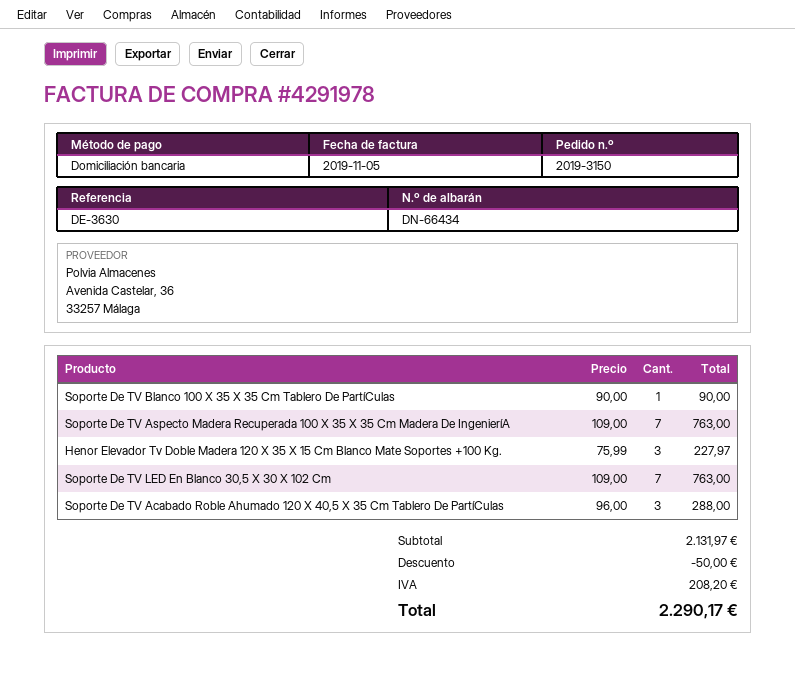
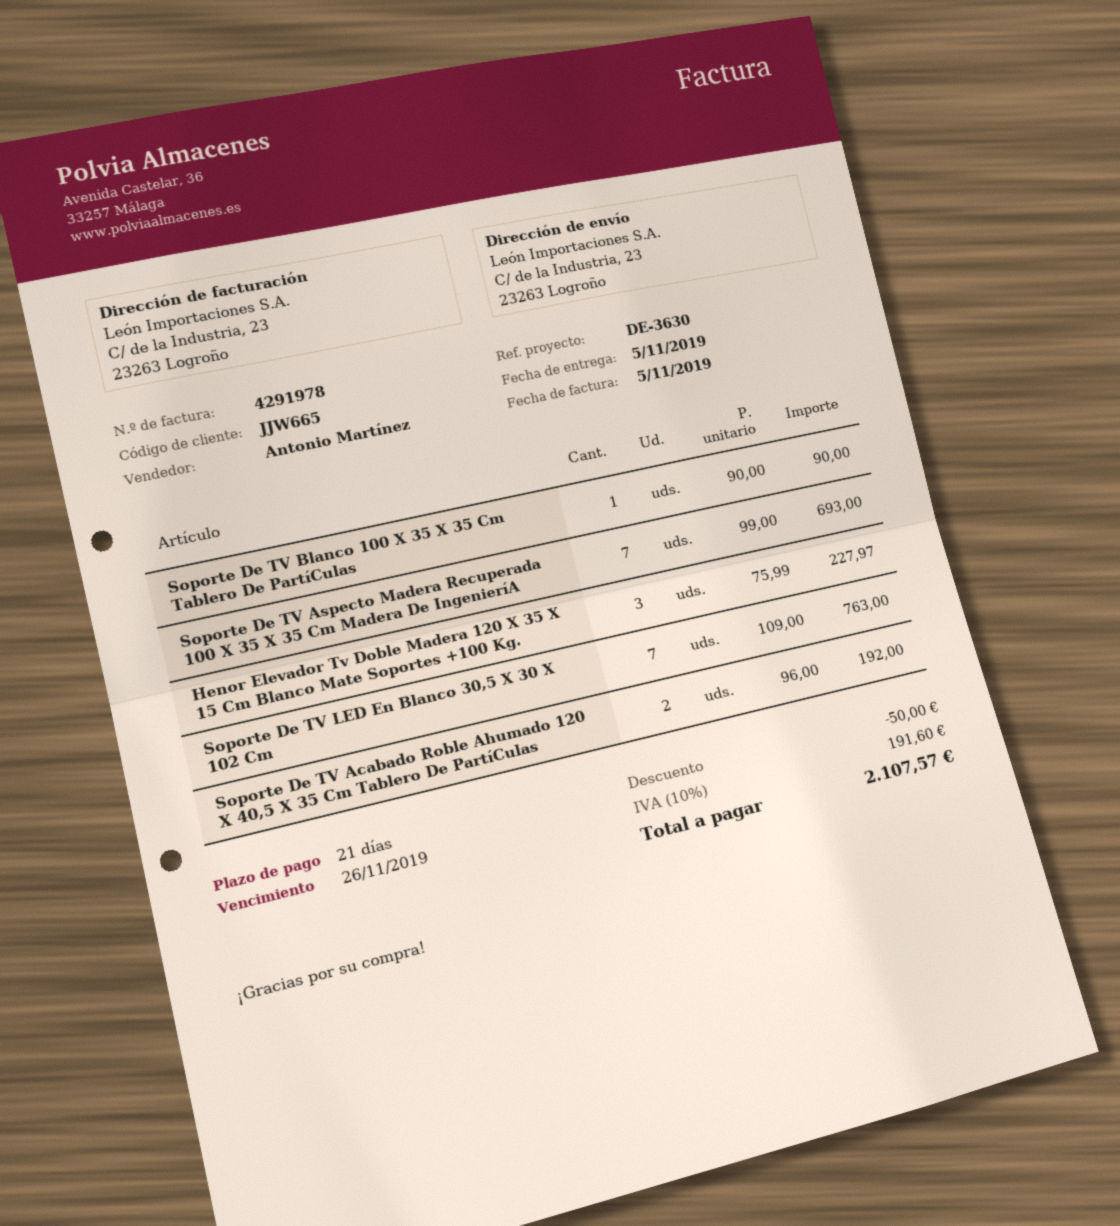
Soporte De TV Aspecto Madera Recuperada 100 X 35 X 35 Cm Madera De IngenieríA: 7 x 109.00 = 763.00 -> 7 x 99.00 = 693.00
Soporte De TV Acabado Roble Ahumado 120 X 40,5 X 35 Cm Tablero De PartíCulas: 3 x 96.00 = 288.00 -> 2 x 96.00 = 192.00
tax: 208.20 -> 191.60
total: 2290.17 -> 2107.57

